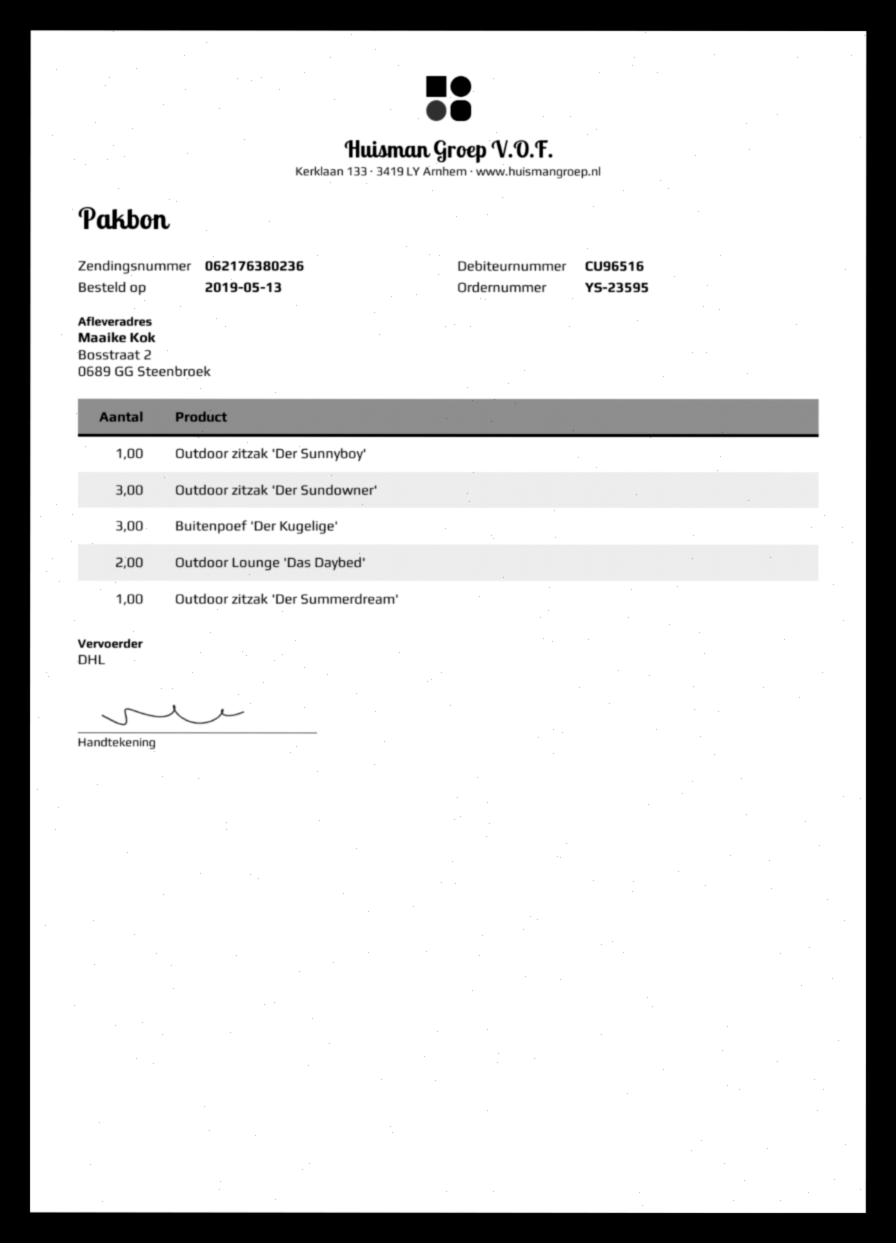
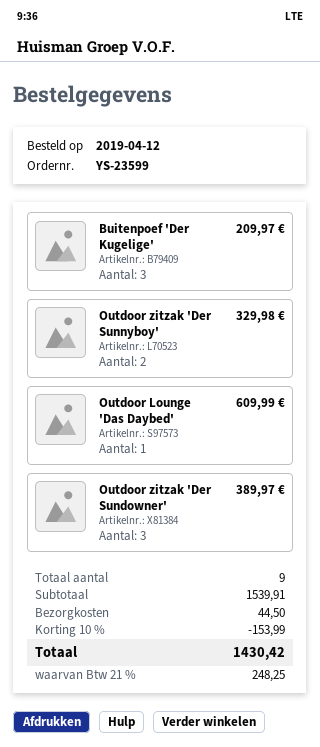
order number: YS-23595 -> YS-23599
order date: 2019-05-13 -> 2019-04-12
Outdoor zitzak 'Der Sunnyboy': 1 -> 2
Outdoor Lounge 'Das Daybed': 2 -> 1
Outdoor zitzak 'Der Summerdream': 1 -> none

